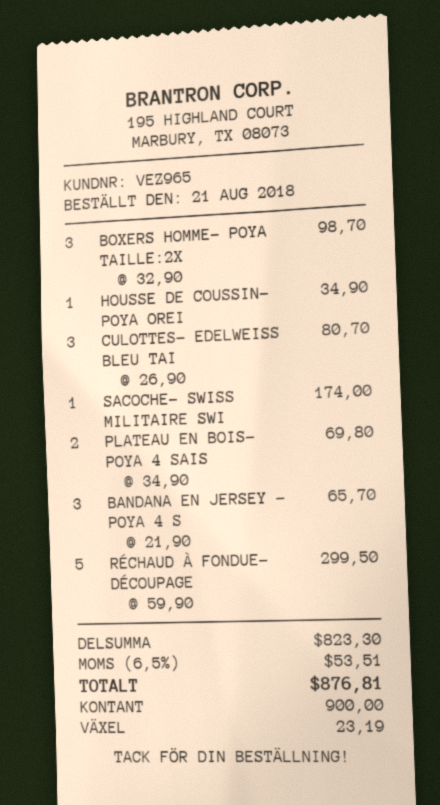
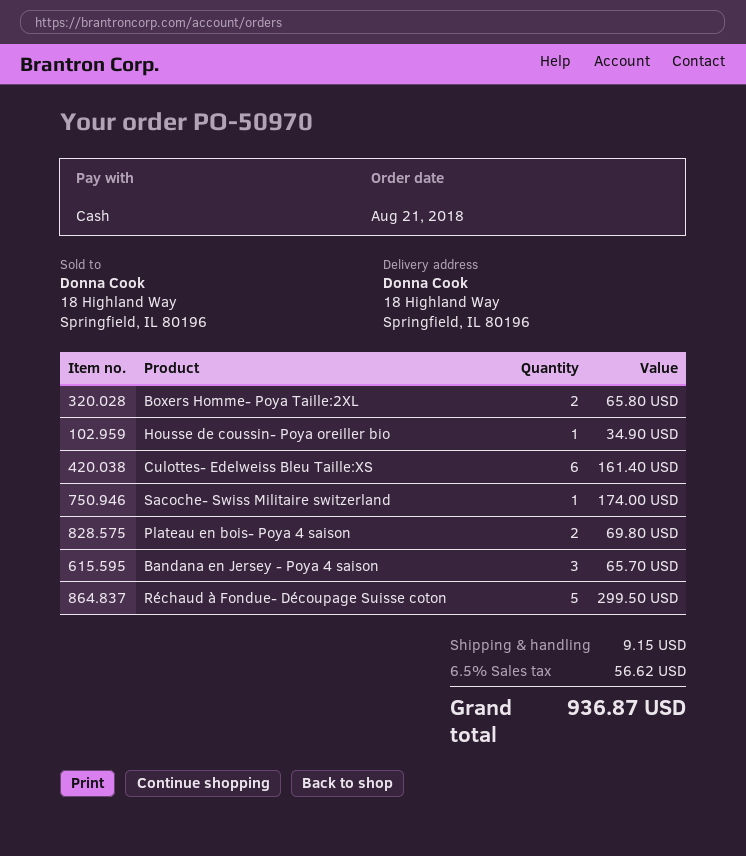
BOXERS HOMME- POYA TAILLE:2X: 3 for 98.70 -> 2 for 65.80
CULOTTES- EDELWEISS BLEU TAI: 3 for 80.70 -> 6 for 161.40
shipping: none -> 9.15
tax: 6.5% = 53.51 -> 6.5% = 56.62
total: 876.81 -> 936.87

